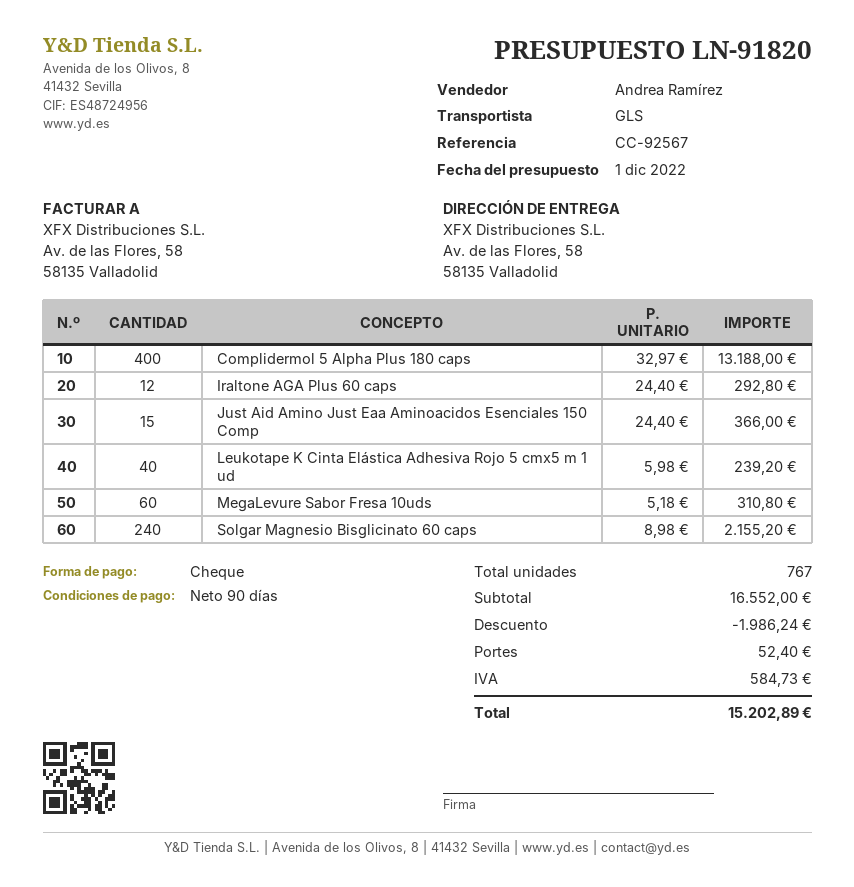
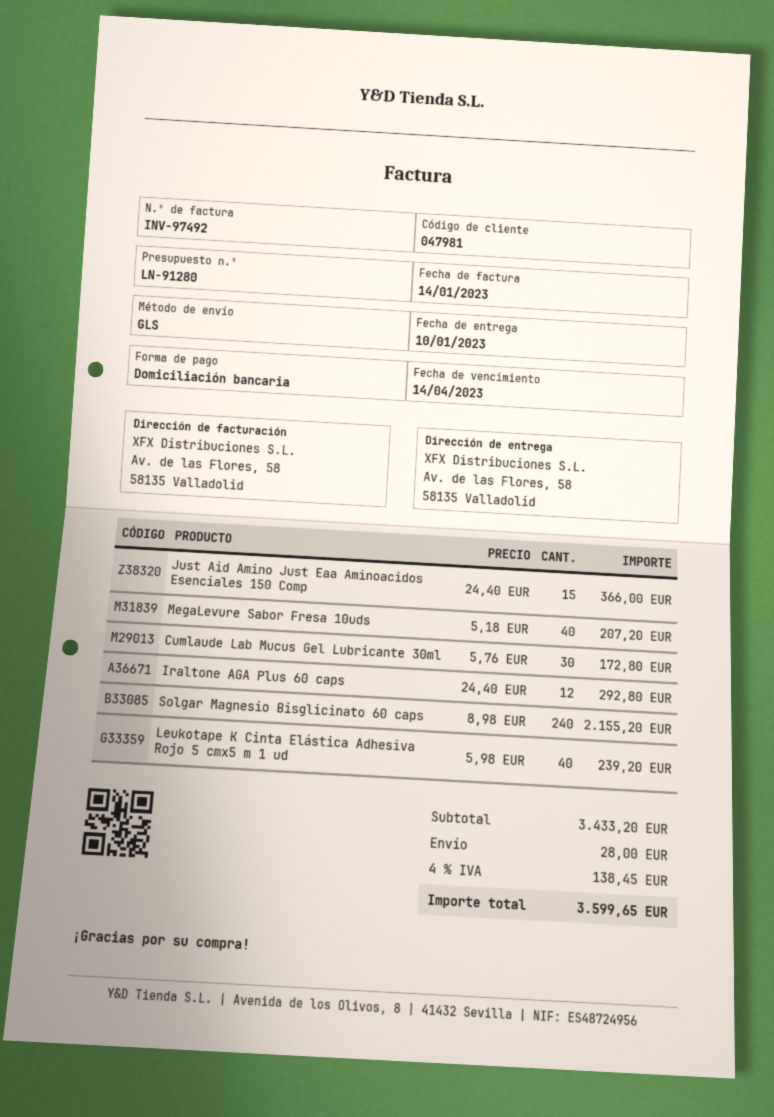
quote number: LN-91820 -> LN-91280
payment method: cheque -> direct debit
Complidermol 5 Alpha Plus 180 caps: 400 x 32.97 = 13188.00 -> none
MegaLevure Sabor Fresa 10uds: 60 x 5.18 = 310.80 -> 40 x 5.18 = 207.20
Cumlaude Lab Mucus Gel Lubricante 30ml: none -> 30 x 5.76 = 172.80
subtotal: 16552.00 -> 3433.20
discount: 1986.24 -> none
shipping: 52.40 -> 28.00
tax: 584.73 -> 138.45
total: 15202.89 -> 3599.65

